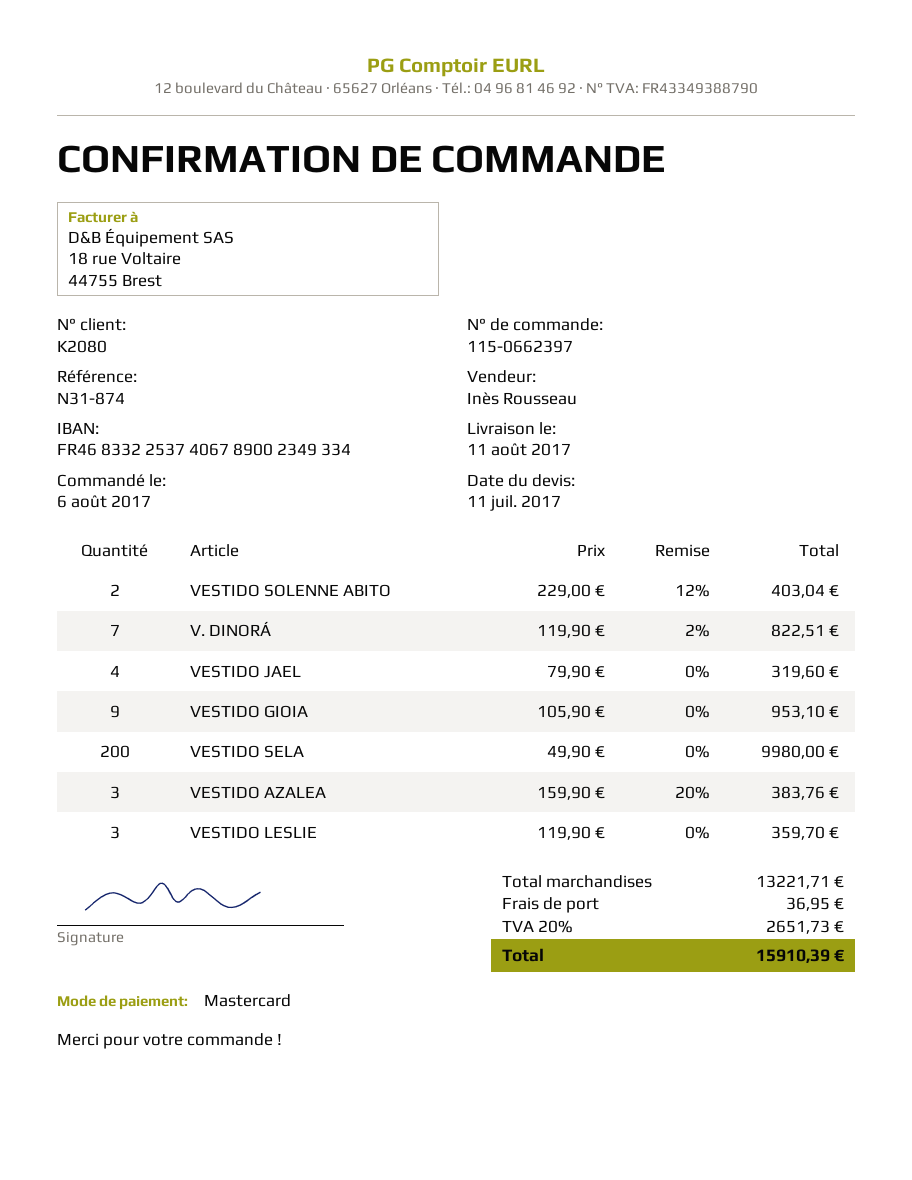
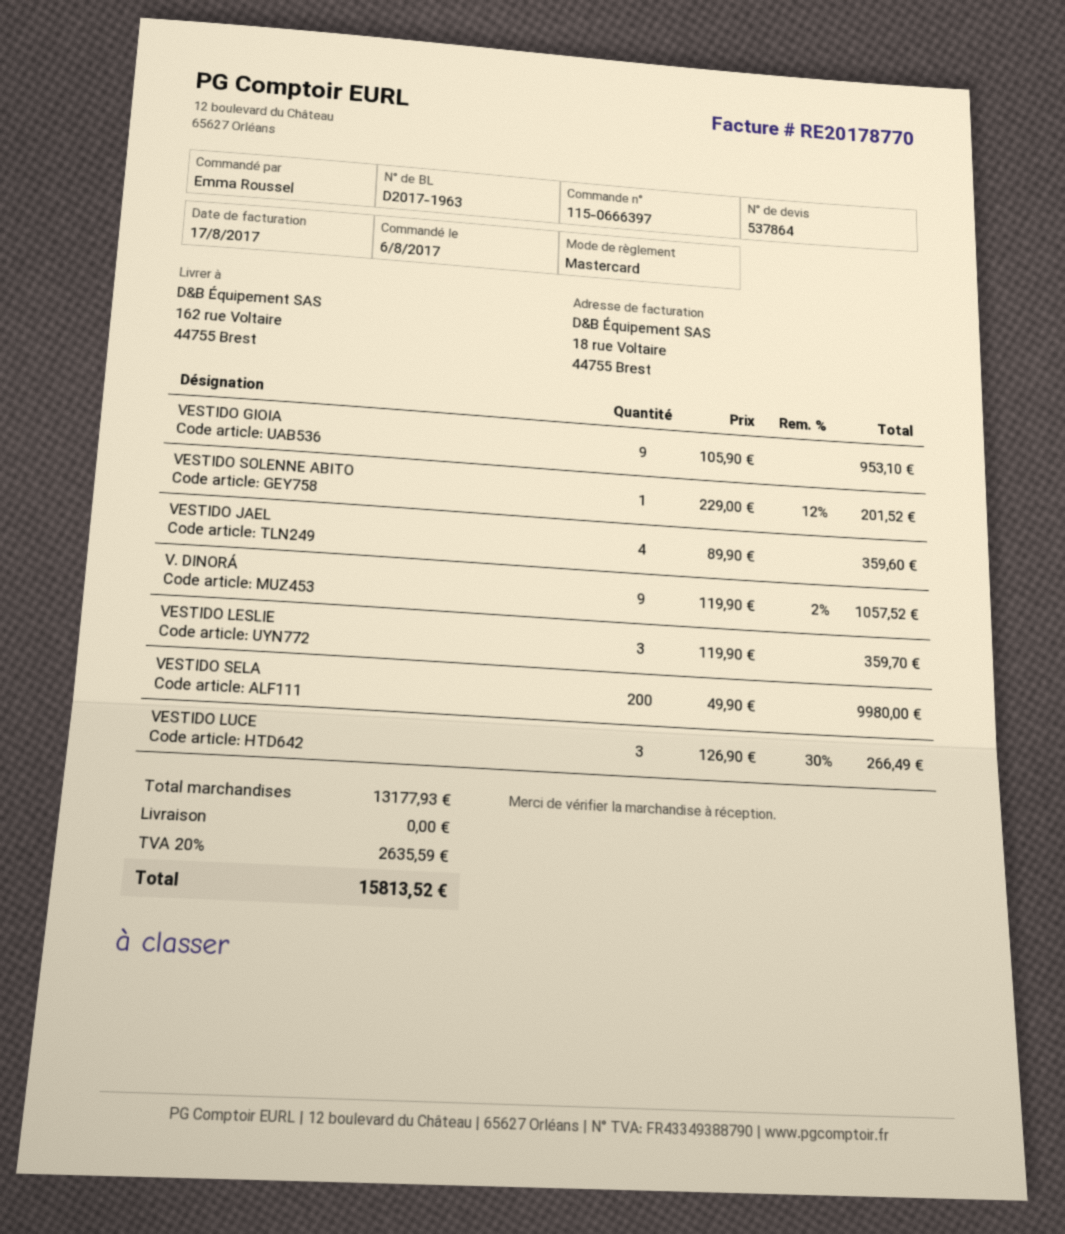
order number: 115-0662397 -> 115-0666397
VESTIDO SOLENNE ABITO: 2 x 229.00 - 12% = 403.04 -> 1 x 229.00 - 12% = 201.52
V. DINORÁ: 7 x 119.90 - 2% = 822.51 -> 9 x 119.90 - 2% = 1057.52
VESTIDO JAEL: 4 x 79.90 = 319.60 -> 4 x 89.90 = 359.60
VESTIDO AZALEA: 3 x 159.90 - 20% = 383.76 -> none
VESTIDO LUCE: none -> 3 x 126.90 - 30% = 266.49
subtotal: 13221.71 -> 13177.93
shipping: 36.95 -> 0.00
tax: 20% = 2651.73 -> 20% = 2635.59
total: 15910.39 -> 15813.52

